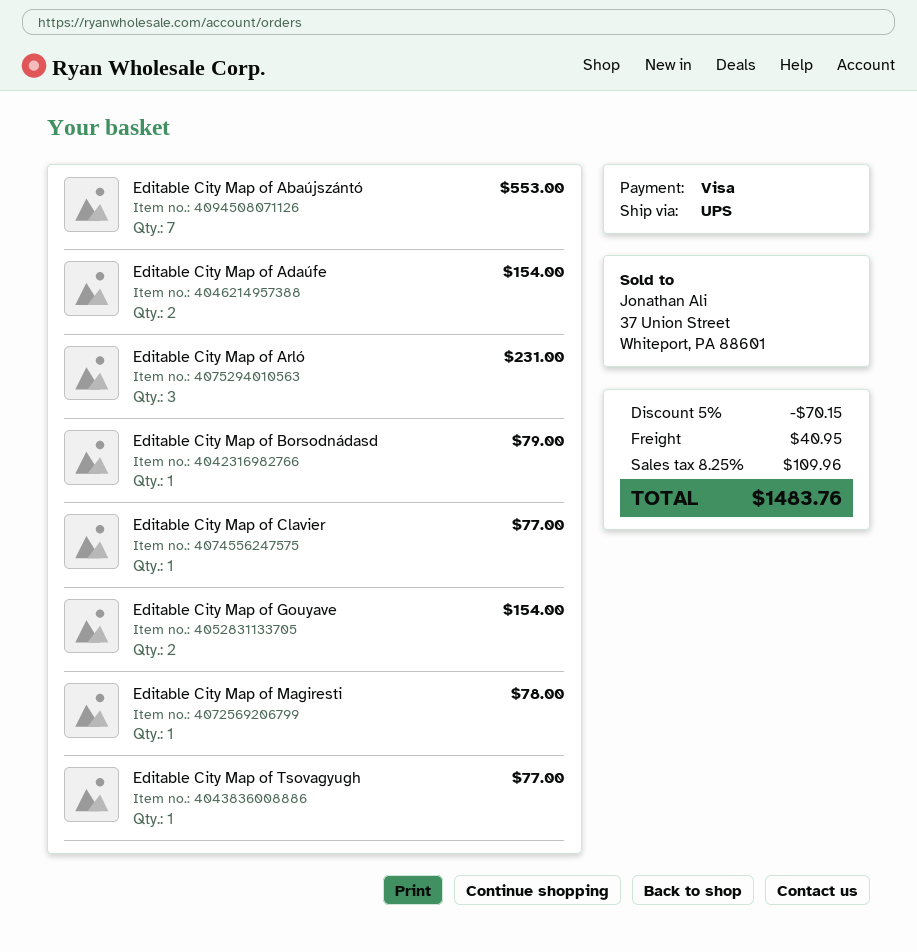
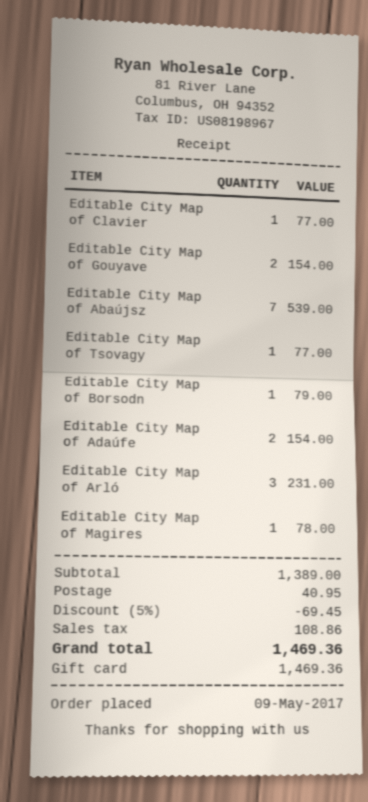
payment method: Visa -> gift card
Editable City Map of Abaújszántó: 7 for 553.00 -> 7 for 539.00
discount: 5% = 70.15 -> 5% = 69.45
tax: 109.96 -> 108.86
total: 1483.76 -> 1469.36

